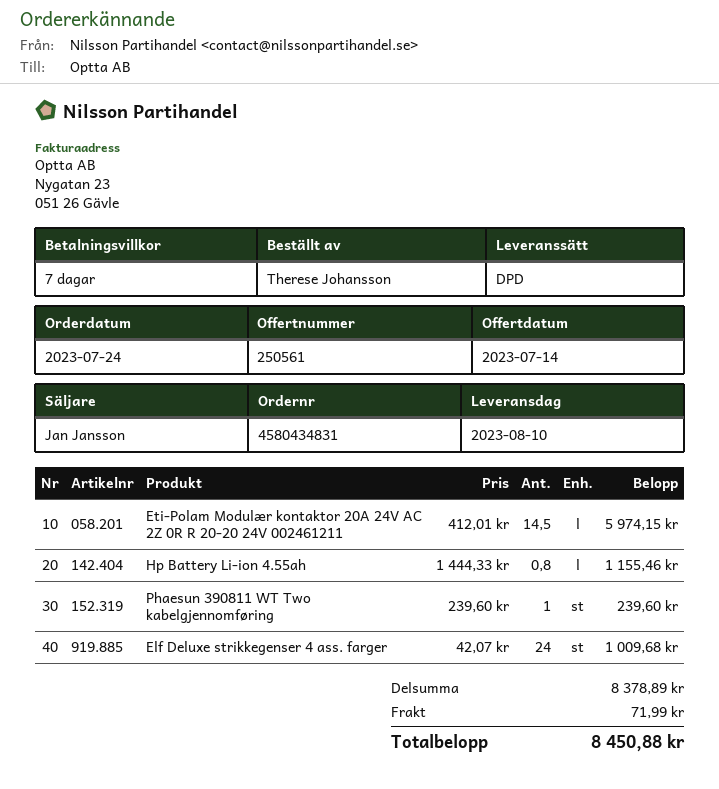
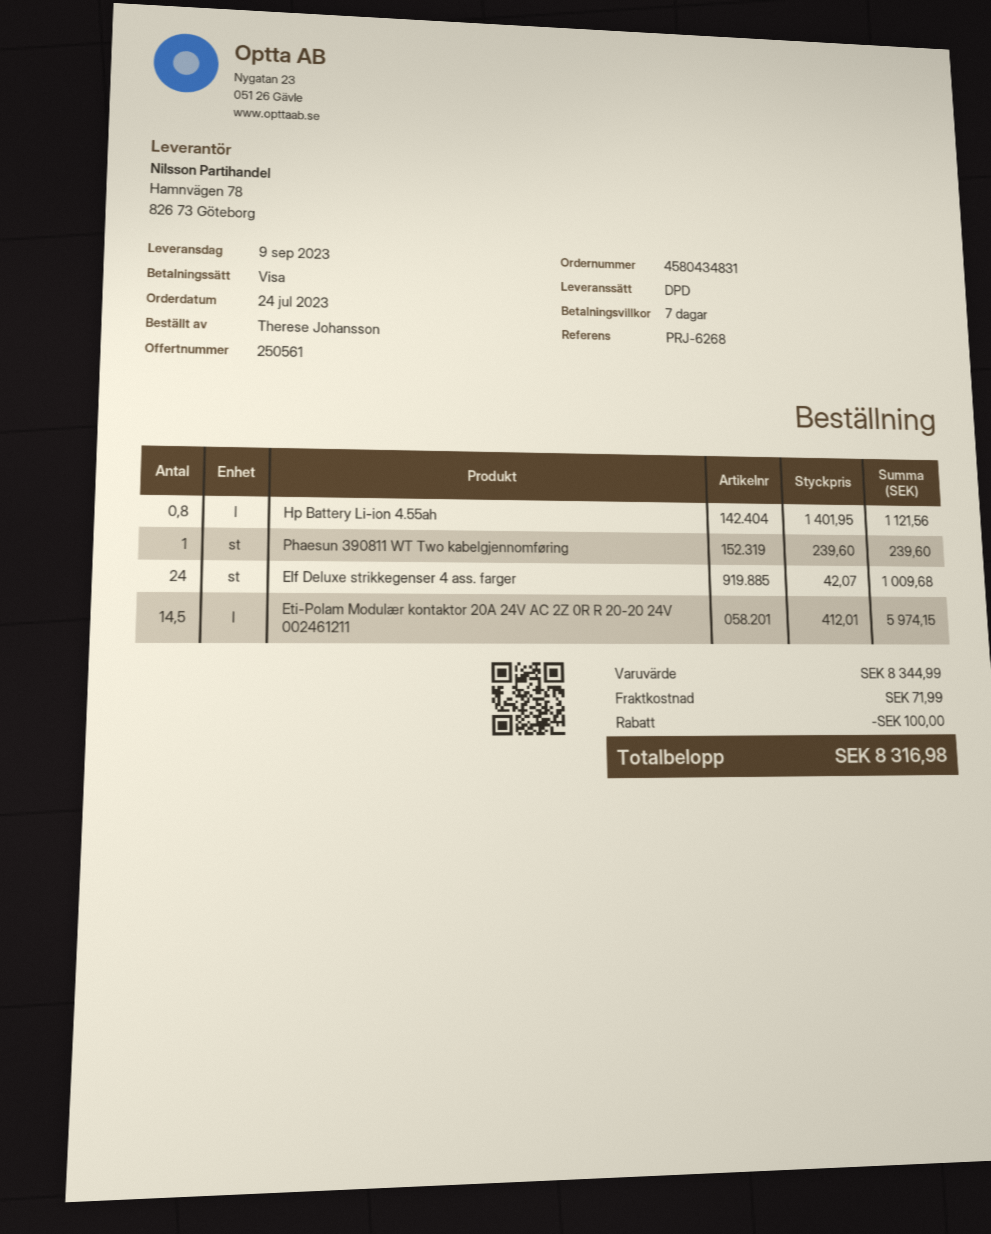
delivery date: 2023-08-10 -> 2023-09-09
Hp Battery Li-ion 4.55ah: 0.8 x 1444.33 = 1155.46 -> 0.8 x 1401.95 = 1121.56
subtotal: 8378.89 -> 8344.99
discount: none -> 100.00
total: 8450.88 -> 8316.98

